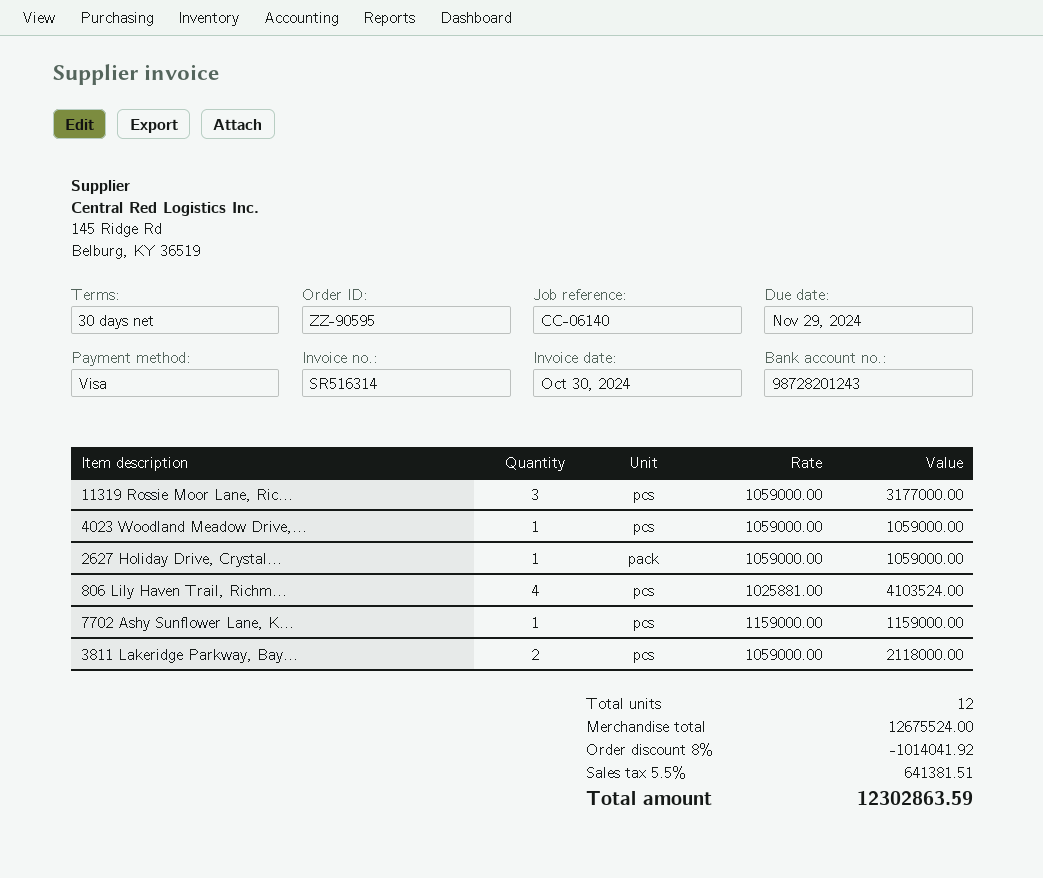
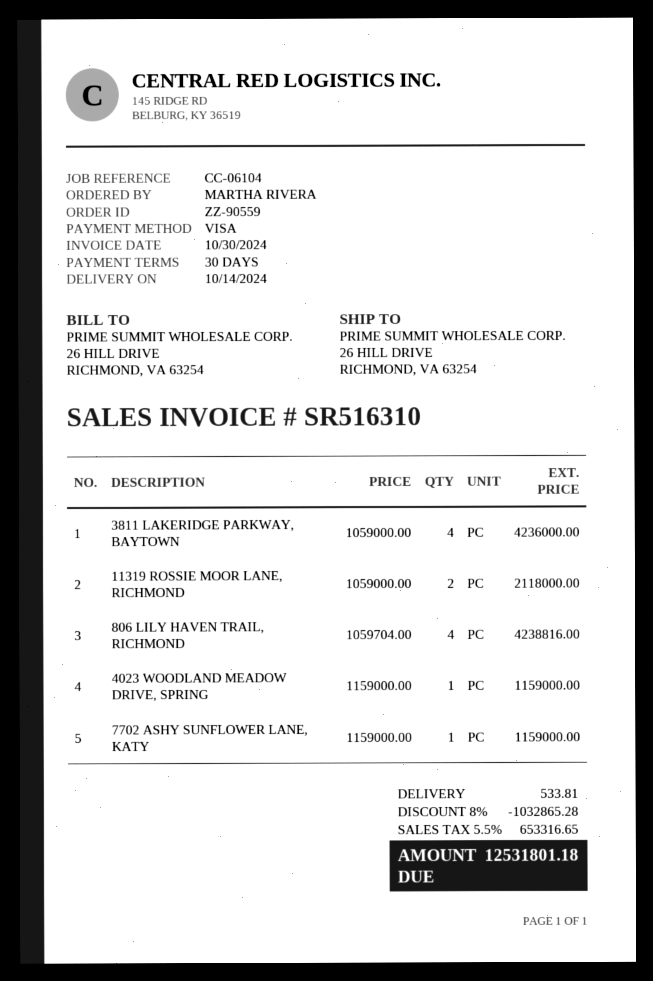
order number: ZZ-90595 -> ZZ-90559
invoice number: SR516314 -> SR516310
reference: CC-06140 -> CC-06104
11319 Rossie Moor Lane, Ric...: 3 x 1059000.00 = 3177000.00 -> 2 x 1059000.00 = 2118000.00
4023 Woodland Meadow Drive,...: 1 x 1059000.00 = 1059000.00 -> 1 x 1159000.00 = 1159000.00
2627 Holiday Drive, Crystal...: 1 x 1059000.00 = 1059000.00 -> none
806 Lily Haven Trail, Richm...: 4 x 1025881.00 = 4103524.00 -> 4 x 1059704.00 = 4238816.00
3811 Lakeridge Parkway, Bay...: 2 x 1059000.00 = 2118000.00 -> 4 x 1059000.00 = 4236000.00
discount: 8% = 1014041.92 -> 8% = 1032865.28
shipping: none -> 533.81
tax: 5.5% = 641381.51 -> 5.5% = 653316.65
total: 12302863.59 -> 12531801.18

